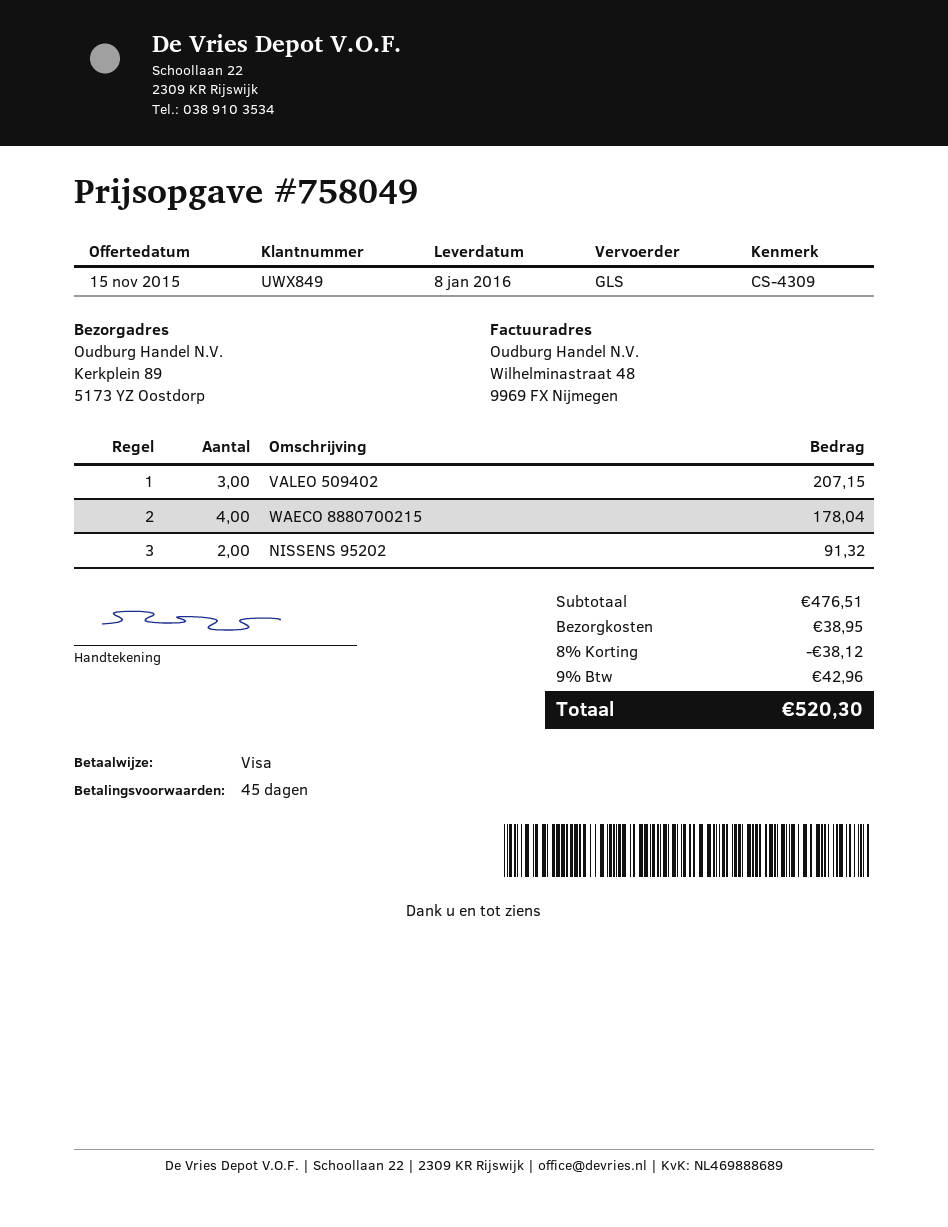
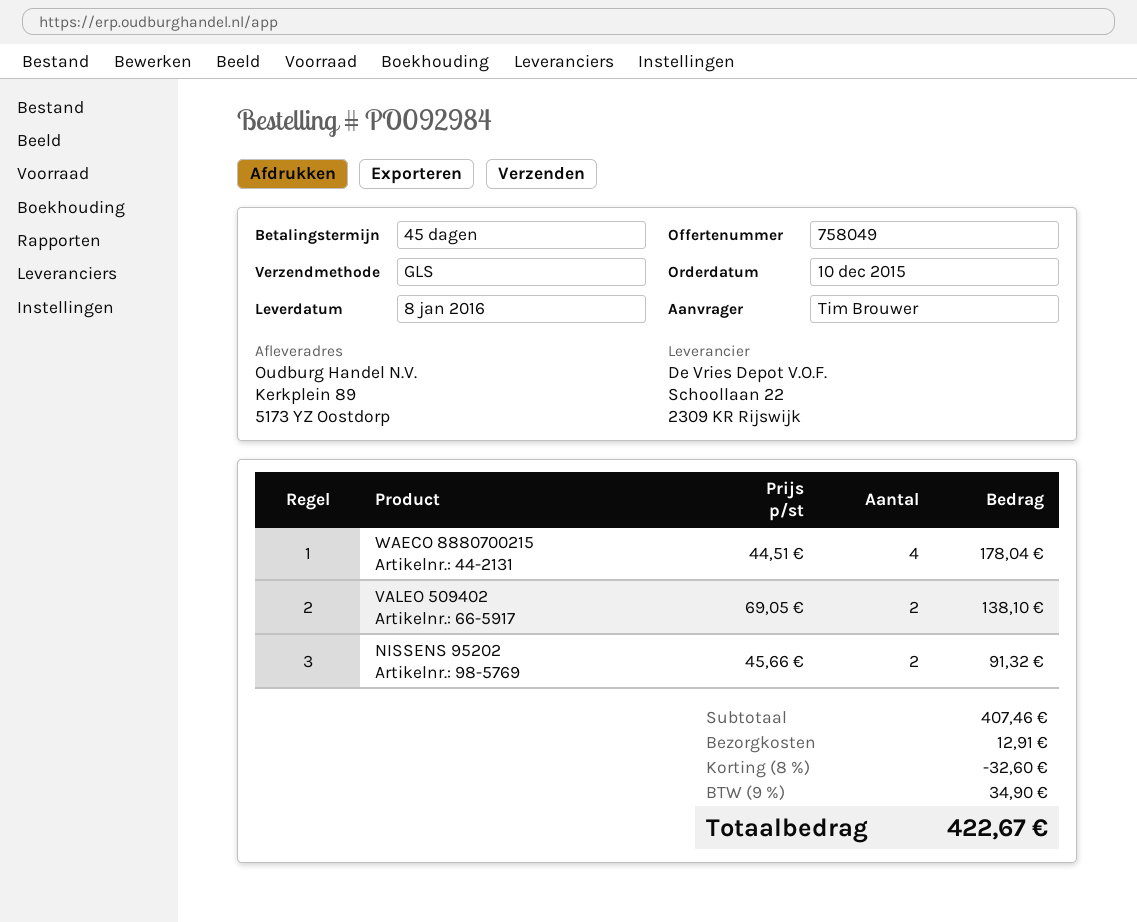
VALEO 509402: 3 for 207.15 -> 2 for 138.10
subtotal: 476.51 -> 407.46
discount: 8% = 38.12 -> 8% = 32.60
shipping: 38.95 -> 12.91
tax: 9% = 42.96 -> 9% = 34.90
total: 520.30 -> 422.67

